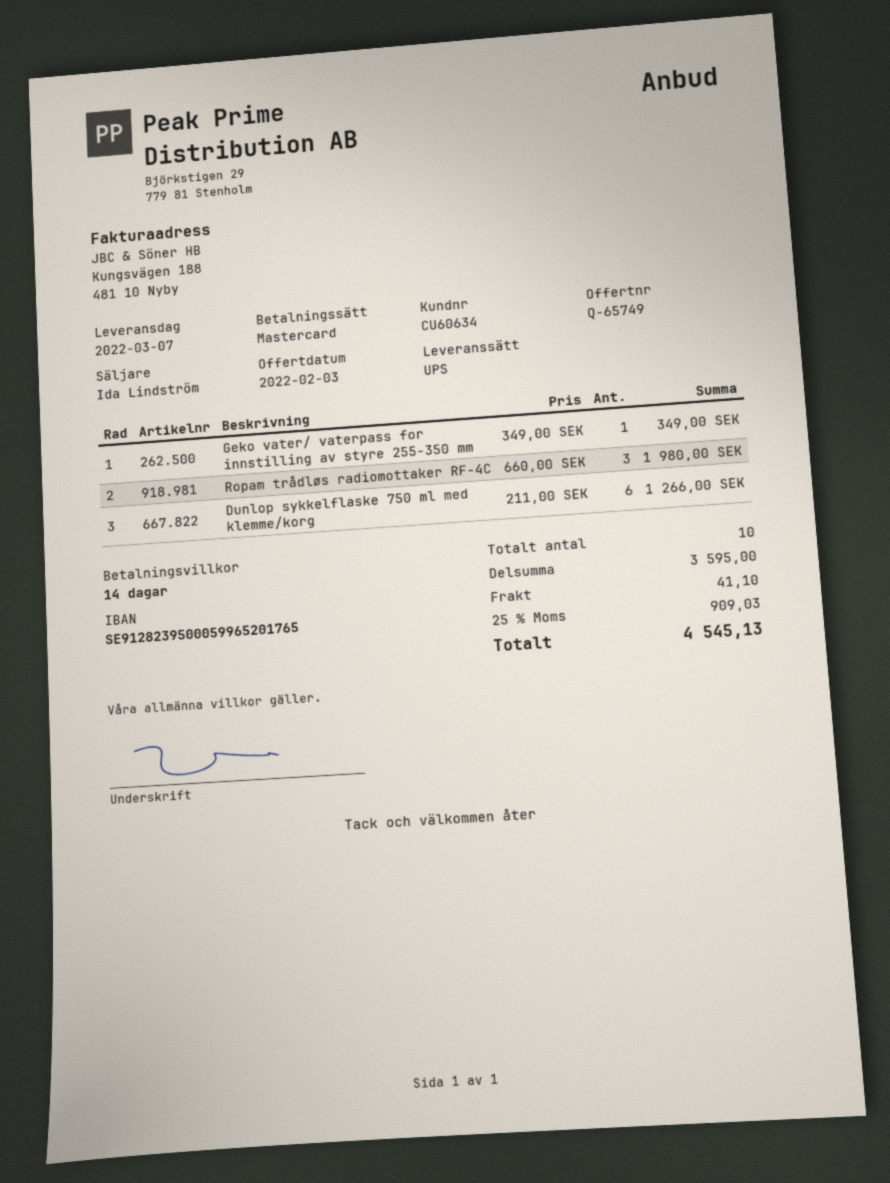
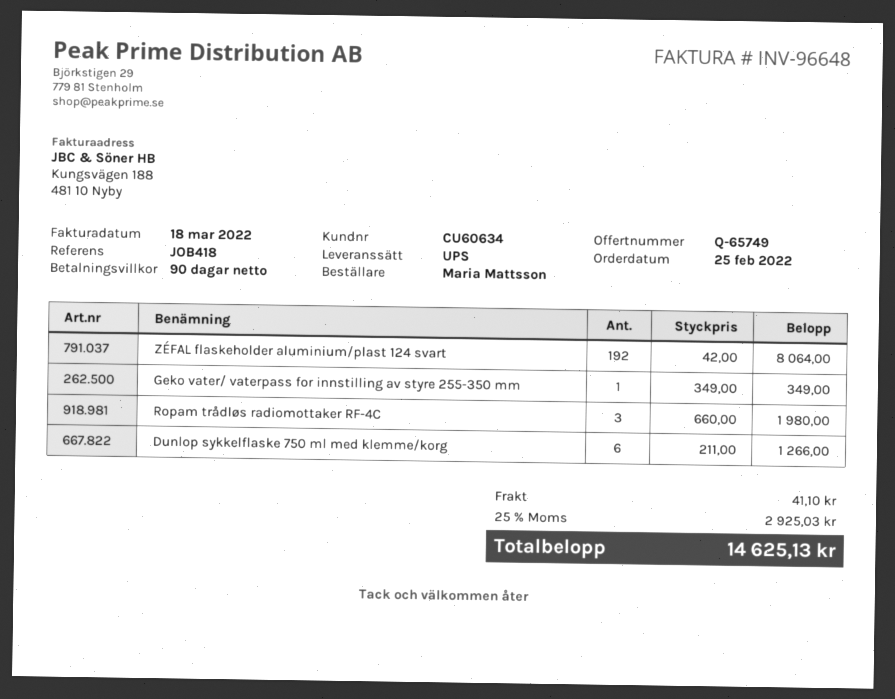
payment terms: 14 days -> 90 days
ZÉFAL flaskeholder aluminium/plast 124 svart: none -> 192 x 42.00 = 8064.00
tax: 25% = 909.03 -> 25% = 2925.03
total: 4545.13 -> 14625.13

